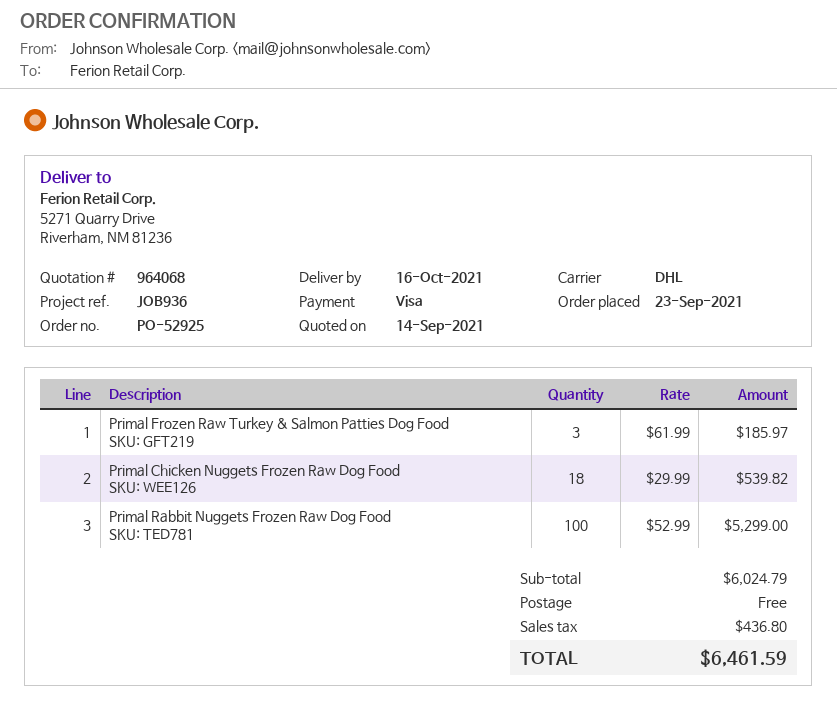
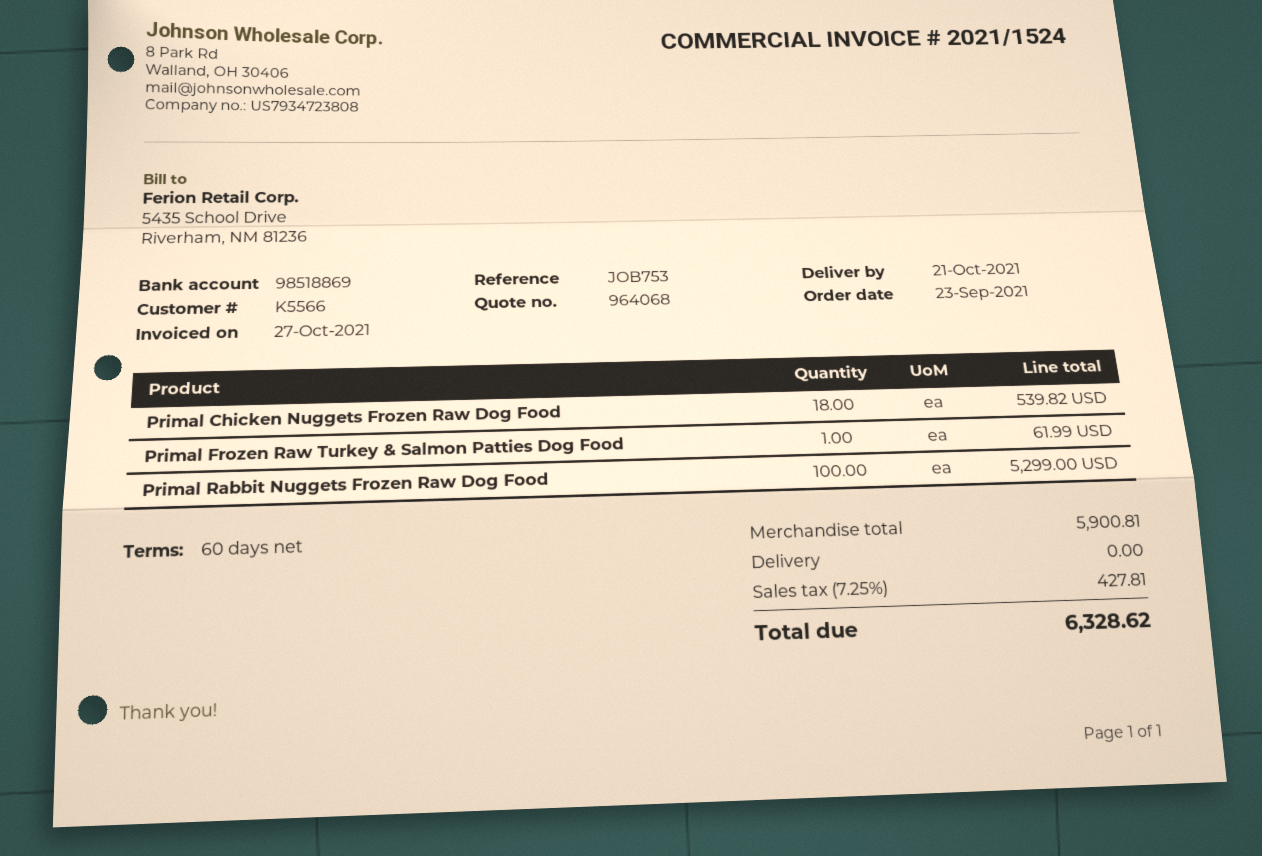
delivery date: 2021-10-16 -> 2021-10-21
reference: JOB936 -> JOB753
Primal Frozen Raw Turkey & Salmon Patties Dog Food: 3 for 185.97 -> 1 for 61.99
subtotal: 6024.79 -> 5900.81
tax: 436.80 -> 427.81
total: 6461.59 -> 6328.62

